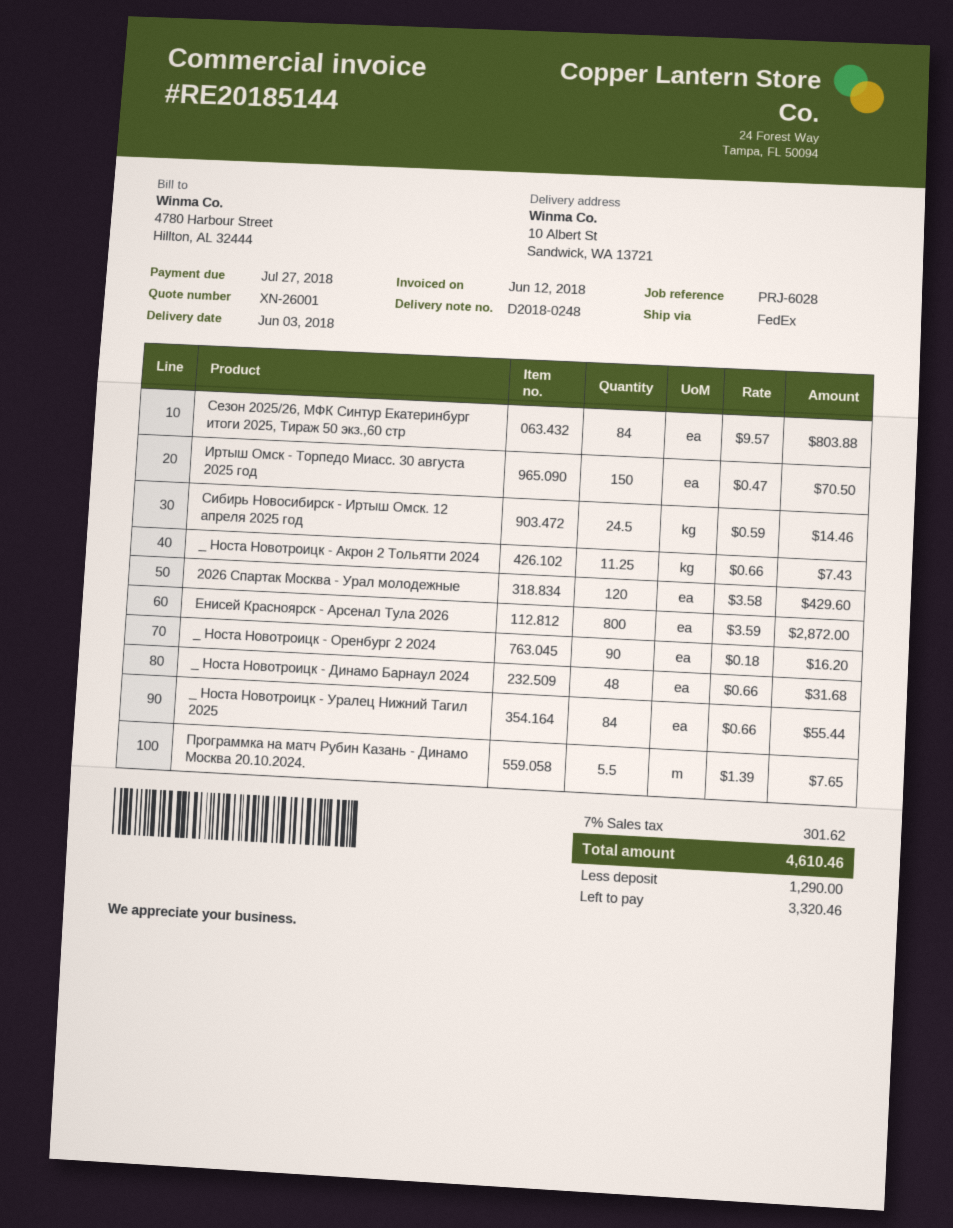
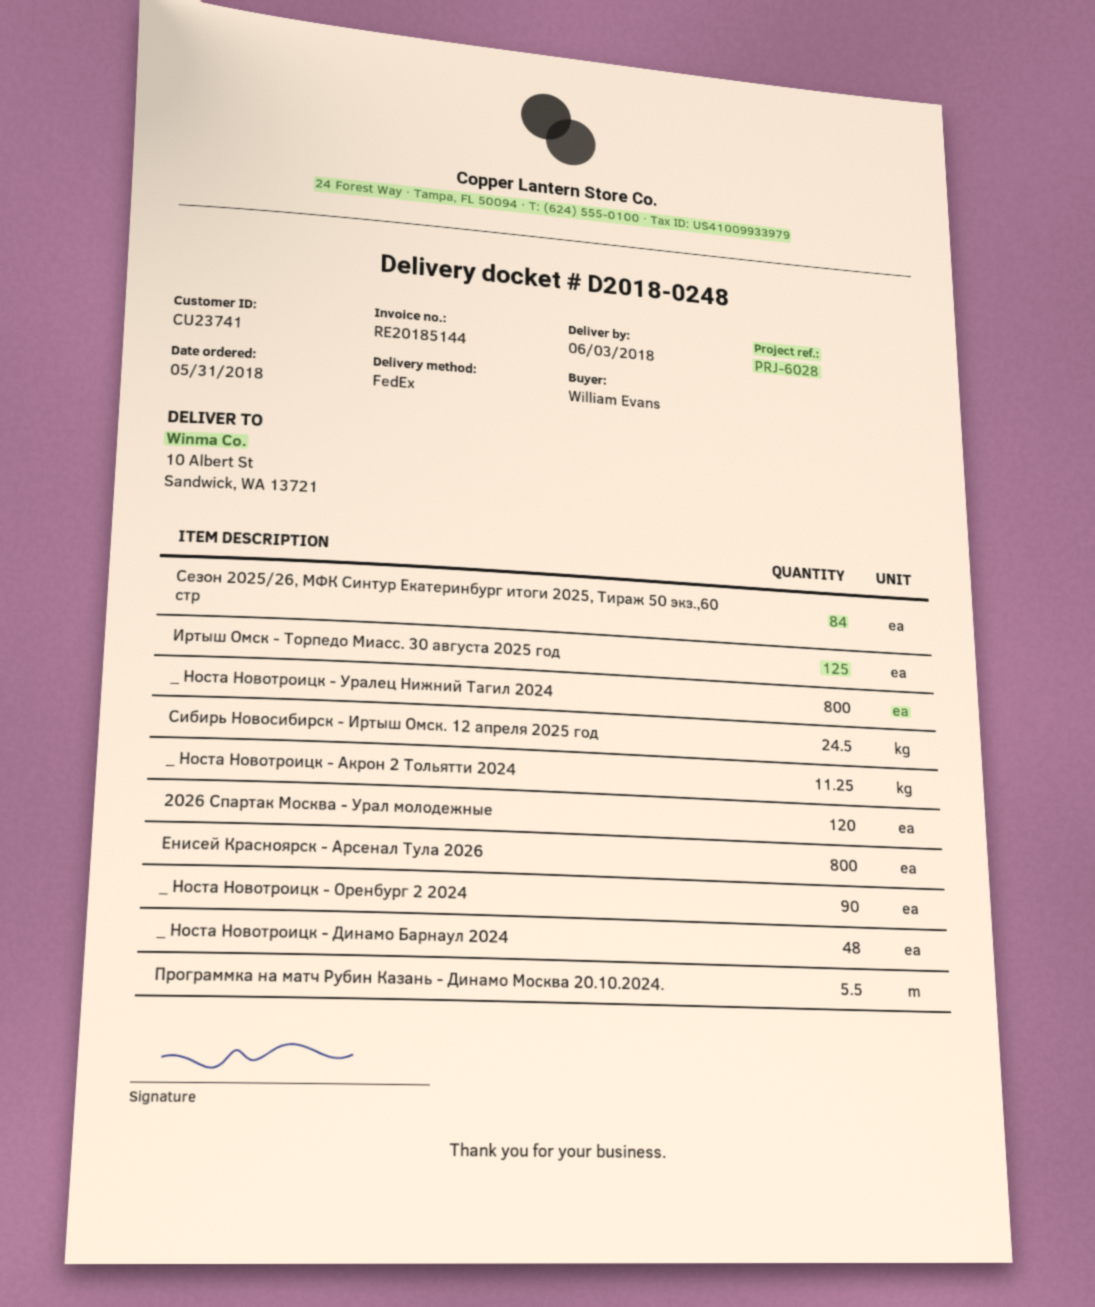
Иртыш Омск - Торпедо Миасс. 30 августа 2025 год: 150 -> 125
_ Носта Новотроицк - Уралец Нижний Тагил 2025: 84 -> none
_ Носта Новотроицк - Уралец Нижний Тагил 2024: none -> 800

